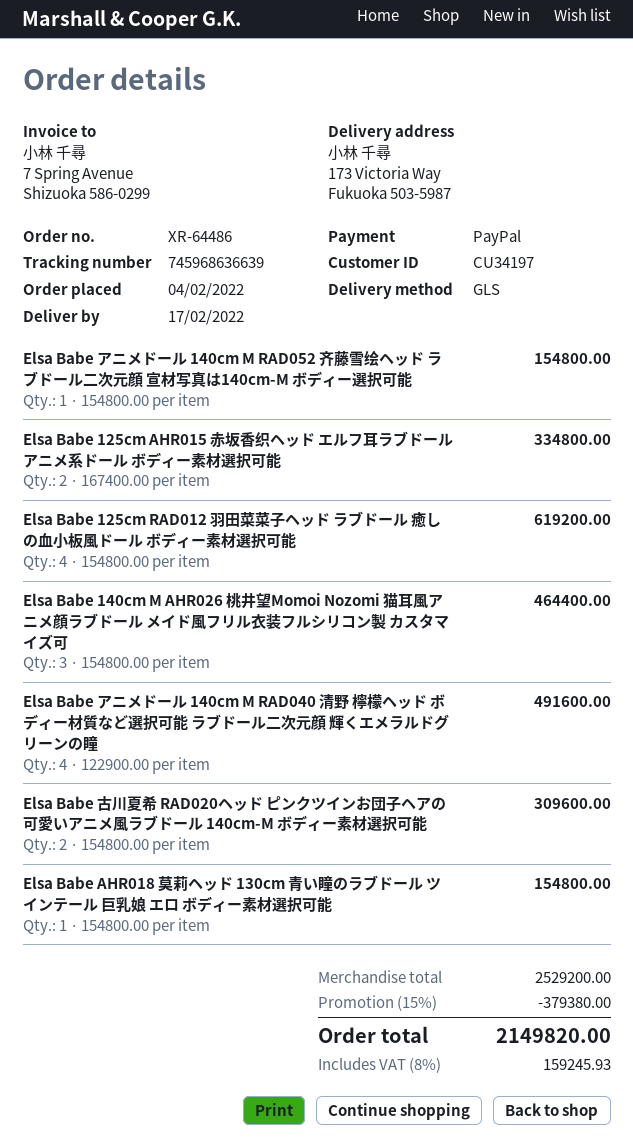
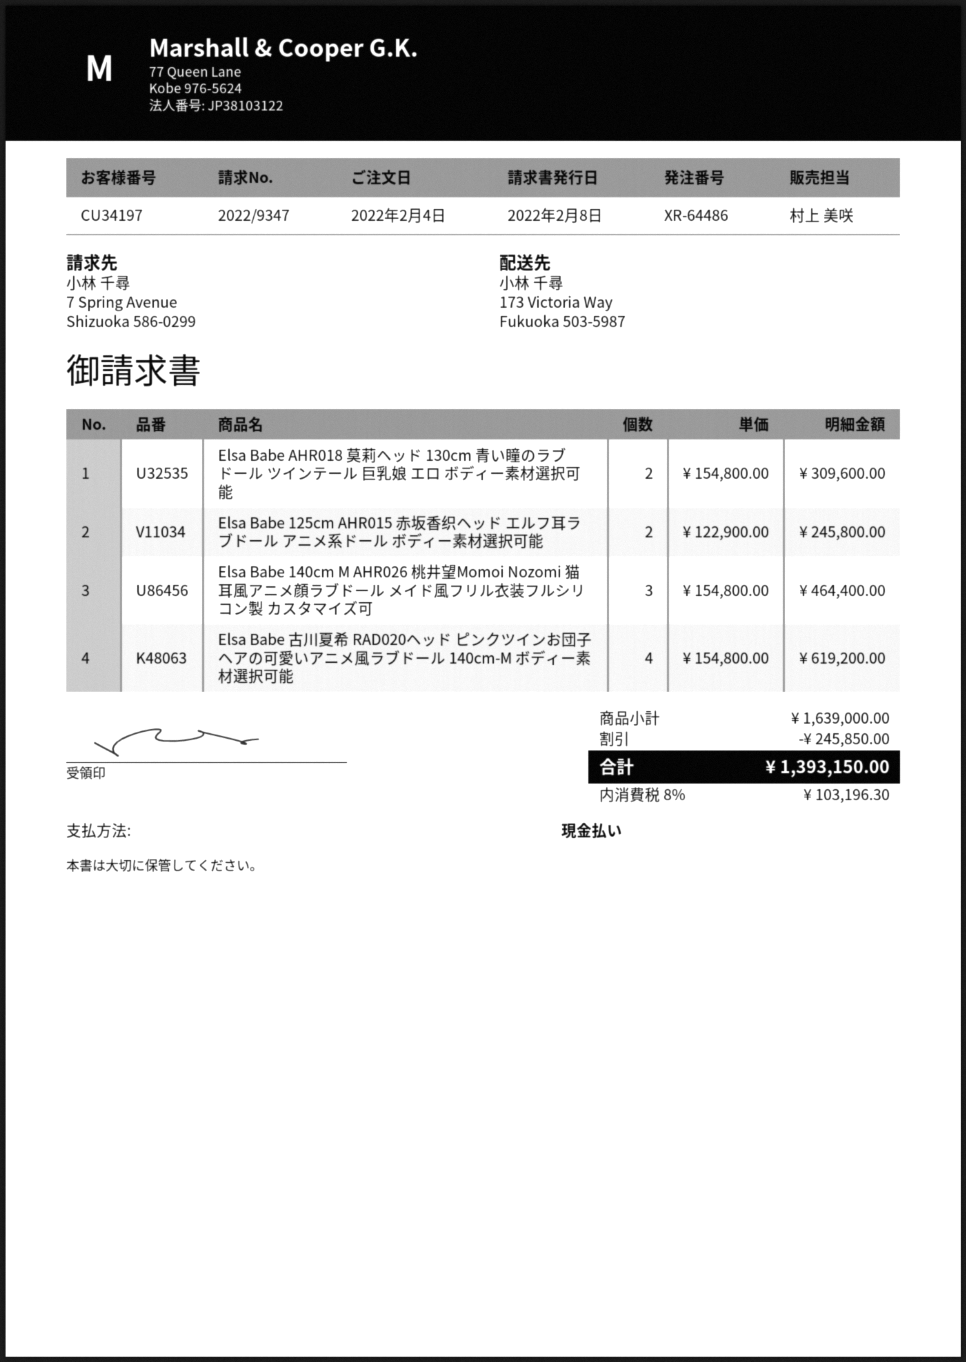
payment method: PayPal -> cash
Elsa Babe アニメドール 140cm M RAD052 齐藤雪绘ヘッド ラブドール二次元顔 宣材写真は140cm-M ボディー選択可能: 1 x 154800.00 = 154800.00 -> none
Elsa Babe 125cm AHR015 赤坂香织ヘッド エルフ耳ラブドール アニメ系ドール ボディー素材選択可能: 2 x 167400.00 = 334800.00 -> 2 x 122900.00 = 245800.00
Elsa Babe 125cm RAD012 羽田菜菜子ヘッド ラブドール 癒しの血小板風ドール ボディー素材選択可能: 4 x 154800.00 = 619200.00 -> none
Elsa Babe アニメドール 140cm M RAD040 清野 檸檬ヘッド ボディー材質など選択可能 ラブドール二次元顔 輝くエメラルドグリーンの瞳: 4 x 122900.00 = 491600.00 -> none
Elsa Babe 古川夏希 RAD020ヘッド ピンクツインお団子ヘアの可愛いアニメ風ラブドール 140cm-M ボディー素材選択可能: 2 x 154800.00 = 309600.00 -> 4 x 154800.00 = 619200.00
Elsa Babe AHR018 莫莉ヘッド 130cm 青い瞳のラブドール ツインテール 巨乳娘 エロ ボディー素材選択可能: 1 x 154800.00 = 154800.00 -> 2 x 154800.00 = 309600.00
subtotal: 2529200.00 -> 1639000.00
discount: 379380.00 -> 245850.00
tax: 8% = 159245.93 -> 8% = 103196.30
total: 2149820.00 -> 1393150.00

